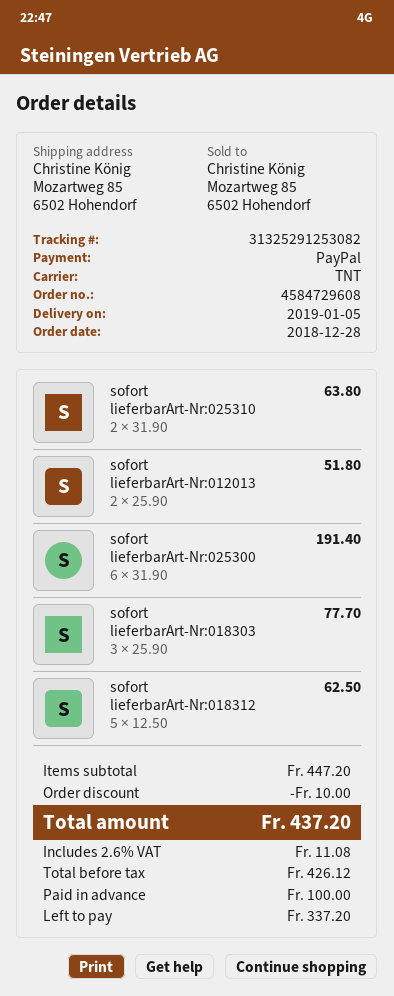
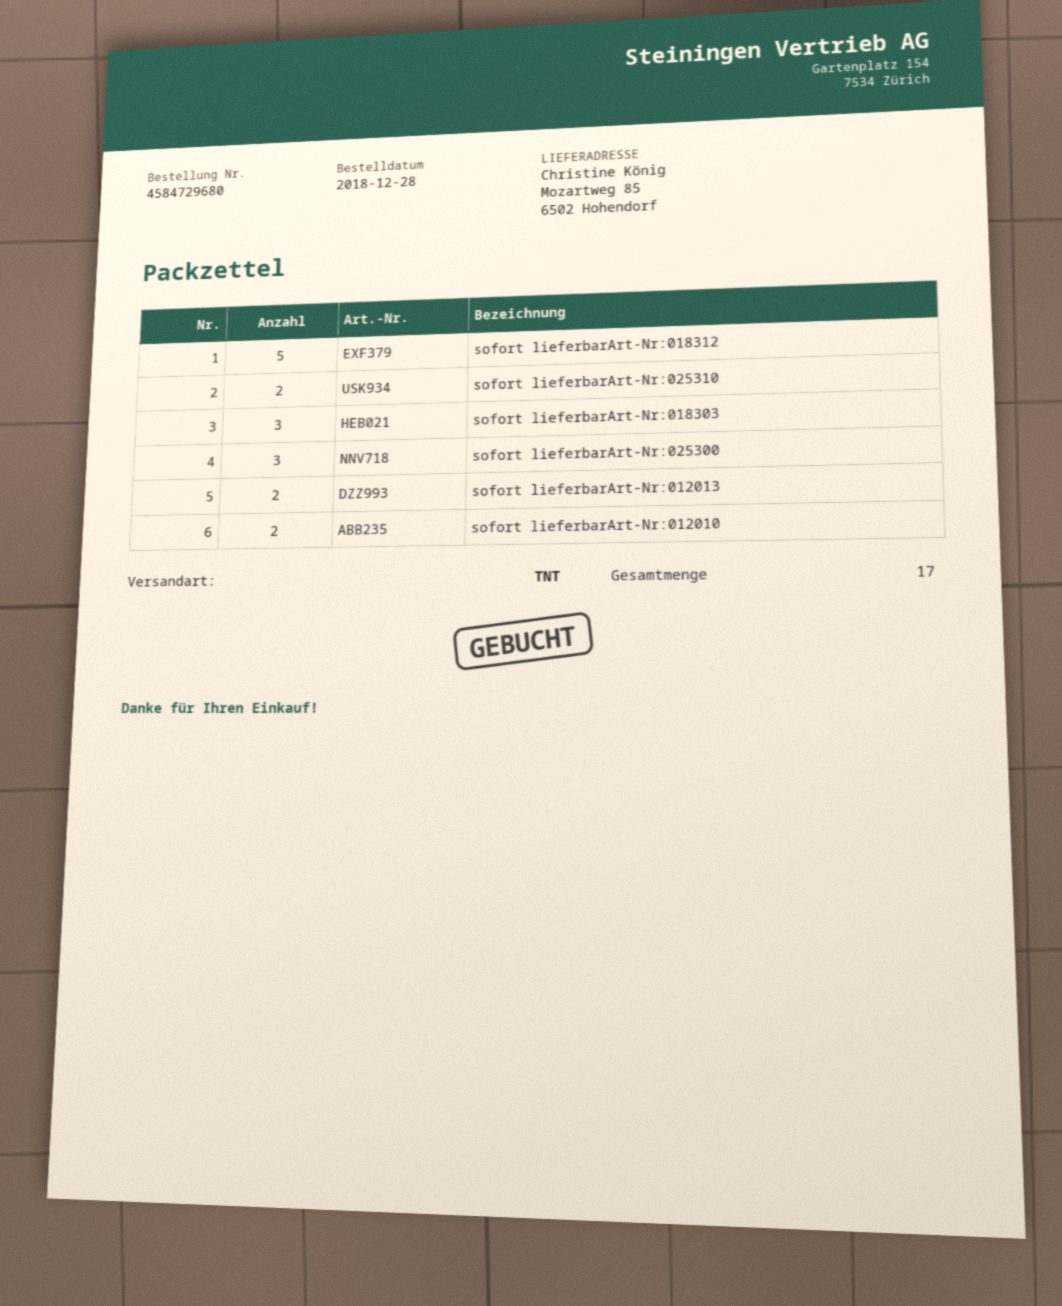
order number: 4584729608 -> 4584729680
sofort lieferbarArt-Nr:025300: 6 -> 3
sofort lieferbarArt-Nr:012010: none -> 2

